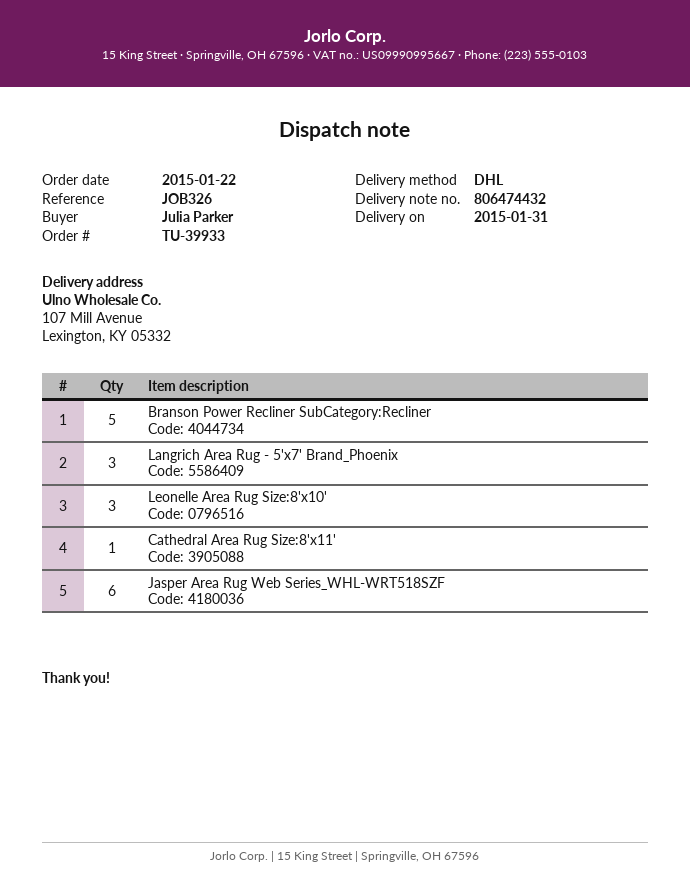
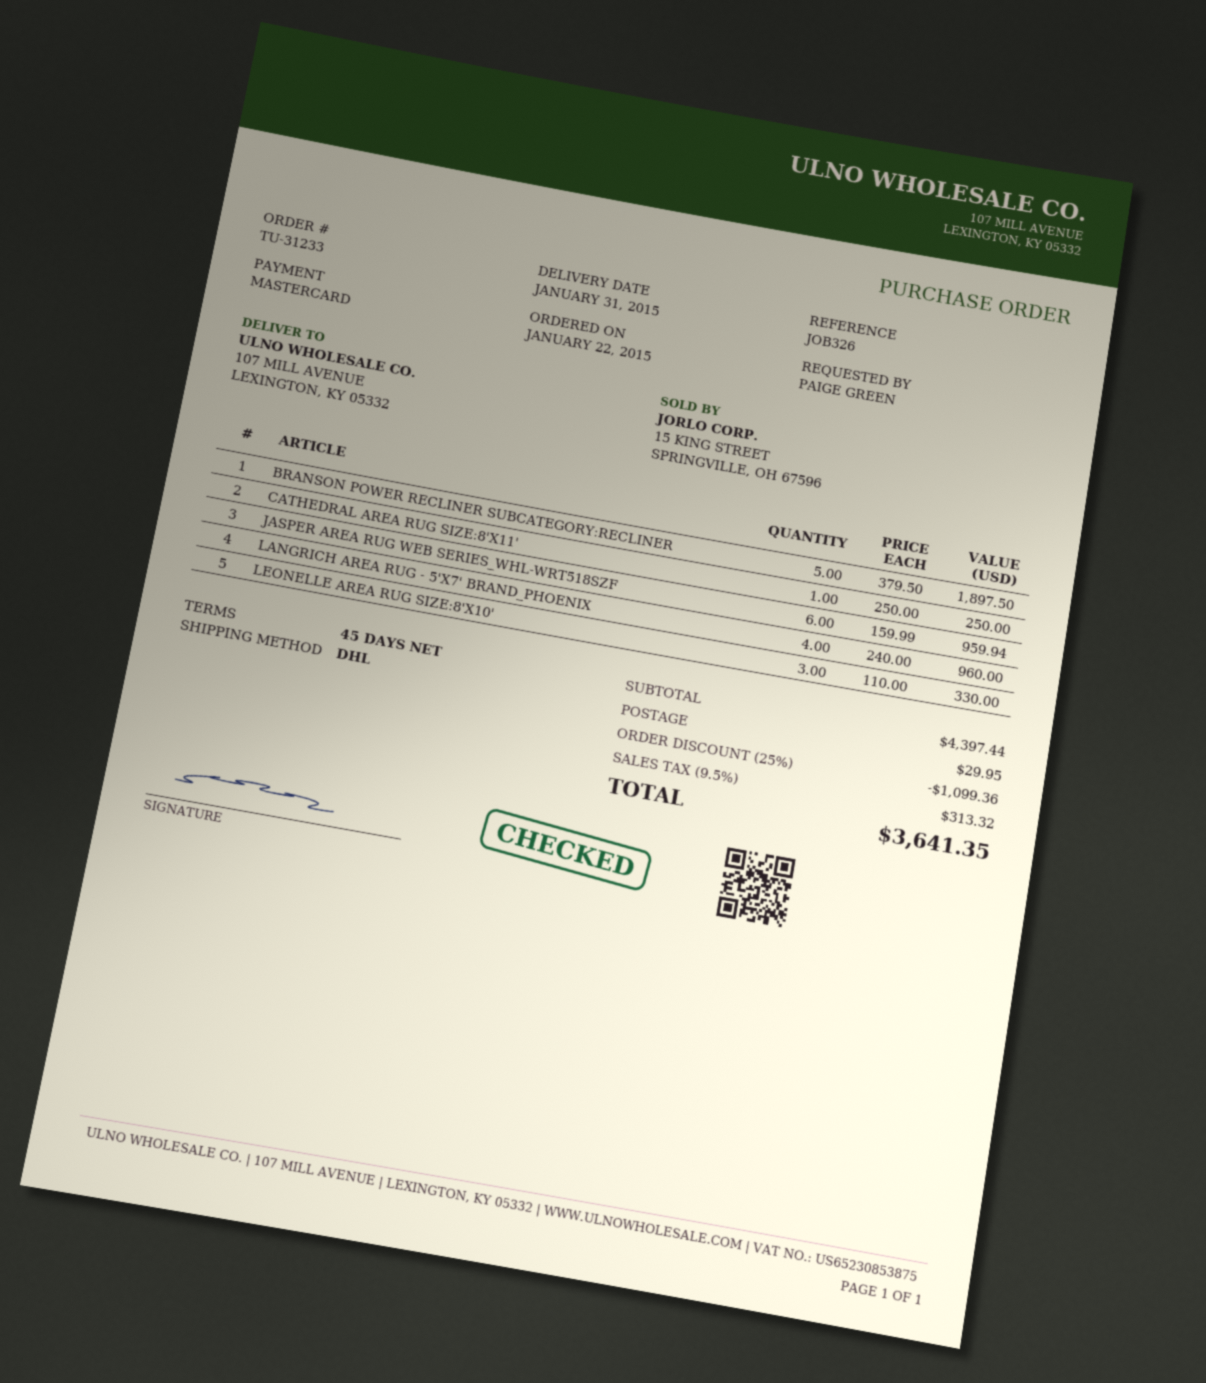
order number: TU-39933 -> TU-31233
ordered by: Julia Parker -> PAIGE GREEN
Langrich Area Rug - 5'x7' Brand_Phoenix: 3 -> 4

